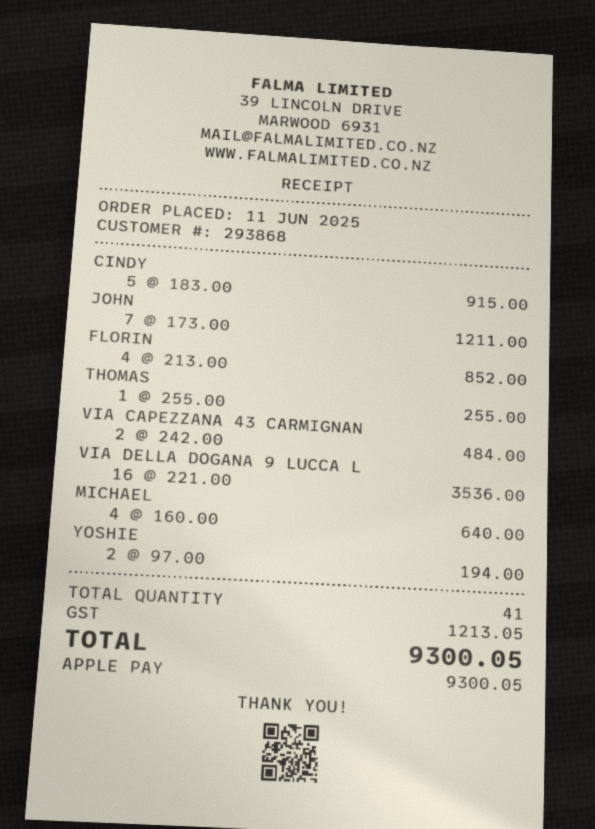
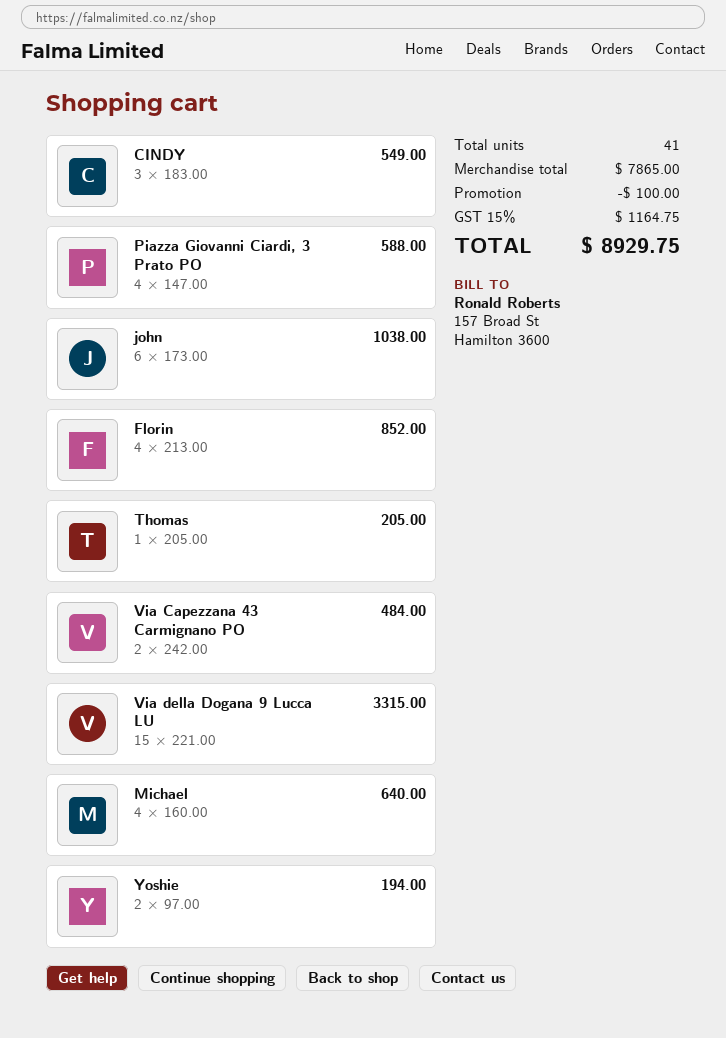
CINDY: 5 x 183.00 = 915.00 -> 3 x 183.00 = 549.00
JOHN: 7 x 173.00 = 1211.00 -> 6 x 173.00 = 1038.00
THOMAS: 1 x 255.00 = 255.00 -> 1 x 205.00 = 205.00
VIA DELLA DOGANA 9 LUCCA L: 16 x 221.00 = 3536.00 -> 15 x 221.00 = 3315.00
Piazza Giovanni Ciardi, 3 Prato PO: none -> 4 x 147.00 = 588.00
discount: none -> 100.00
tax: 1213.05 -> 1164.75
total: 9300.05 -> 8929.75

